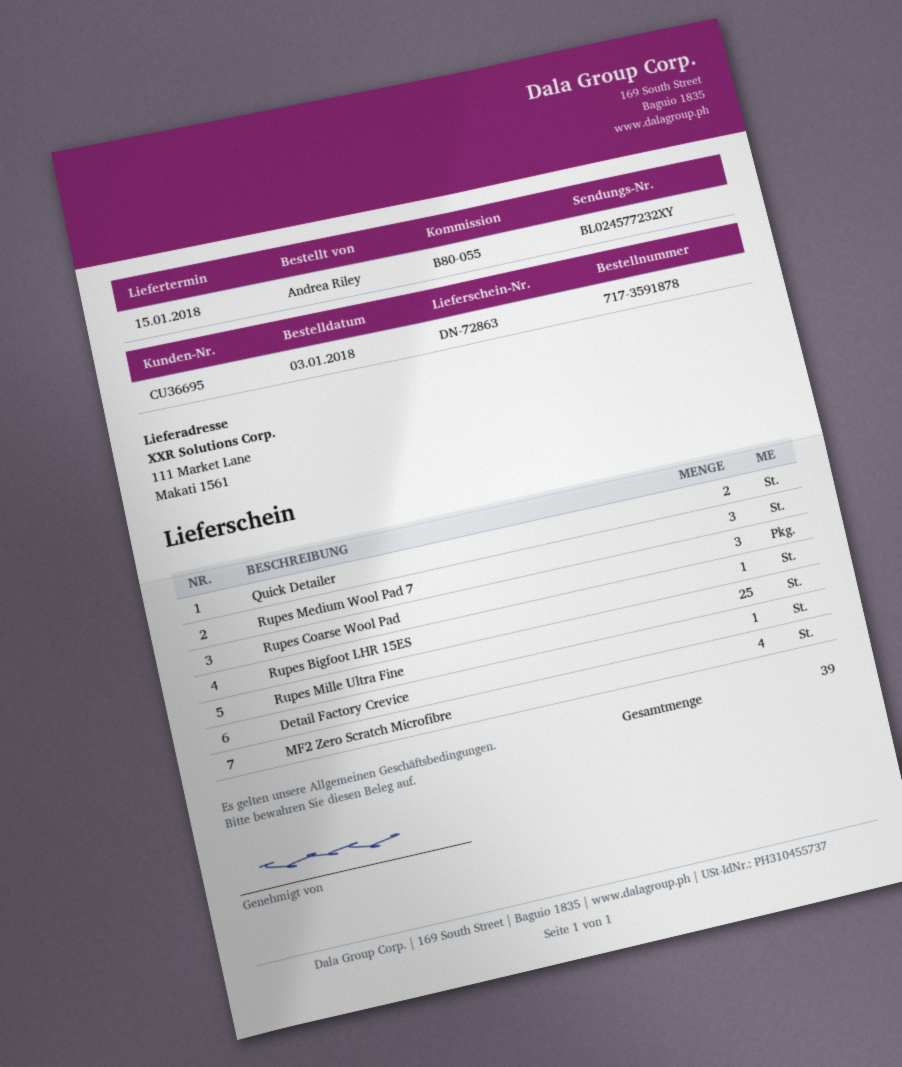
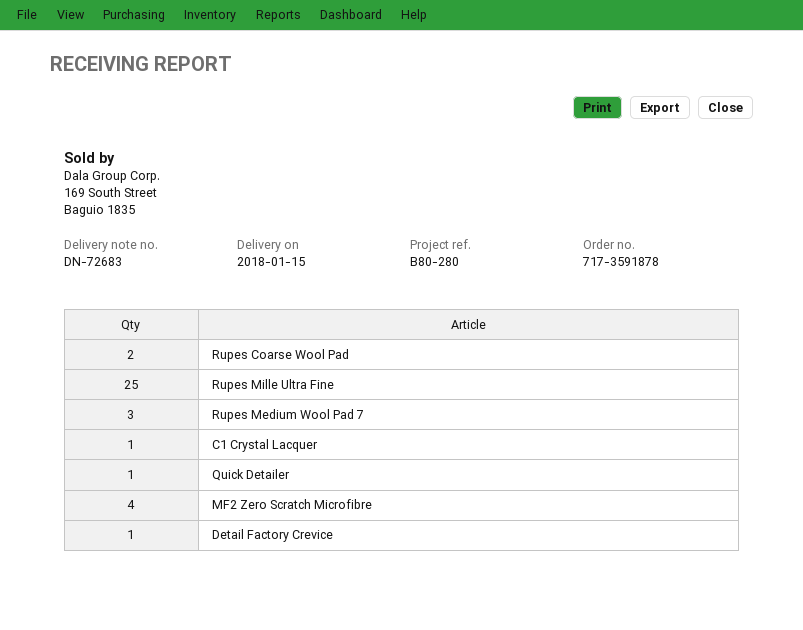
delivery note number: DN-72863 -> DN-72683
reference: B80-055 -> B80-280
Quick Detailer: 2 -> 1
Rupes Coarse Wool Pad: 3 -> 2
Rupes Bigfoot LHR 15ES: 1 -> none
C1 Crystal Lacquer: none -> 1

